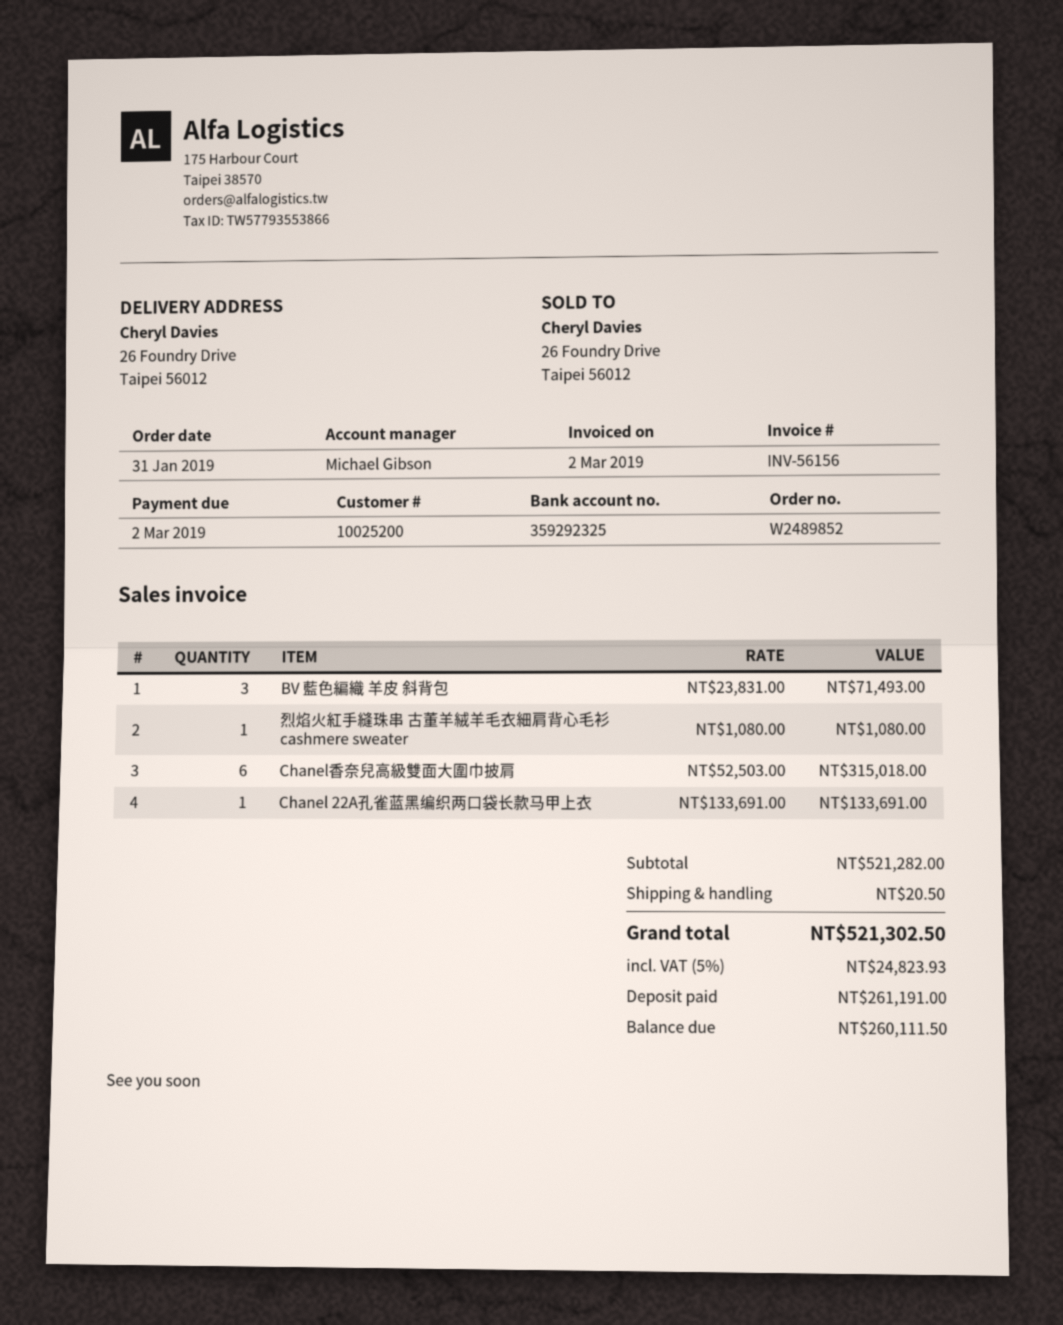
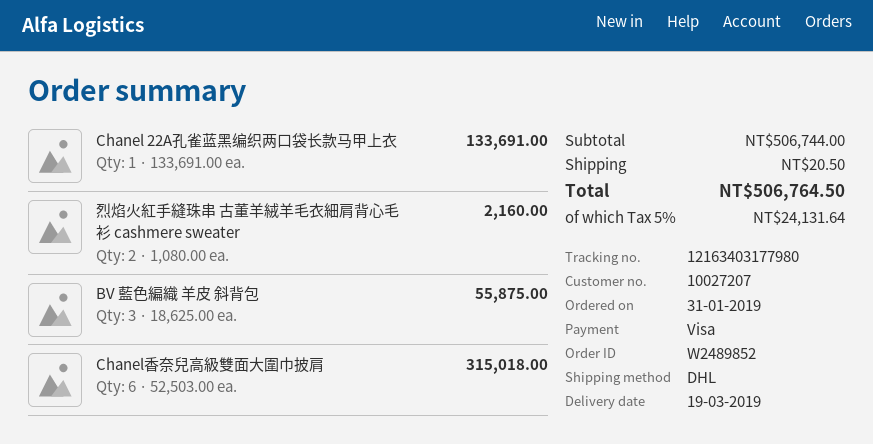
customer number: 10025200 -> 10027207
BV 藍色編織 羊皮 斜背包: 3 x 23831.00 = 71493.00 -> 3 x 18625.00 = 55875.00
烈焰火紅手縫珠串 古董羊絨羊毛衣細肩背心毛衫 cashmere sweater: 1 x 1080.00 = 1080.00 -> 2 x 1080.00 = 2160.00
subtotal: 521282.00 -> 506744.00
tax: 5% = 24823.93 -> 5% = 24131.64
total: 521302.50 -> 506764.50

